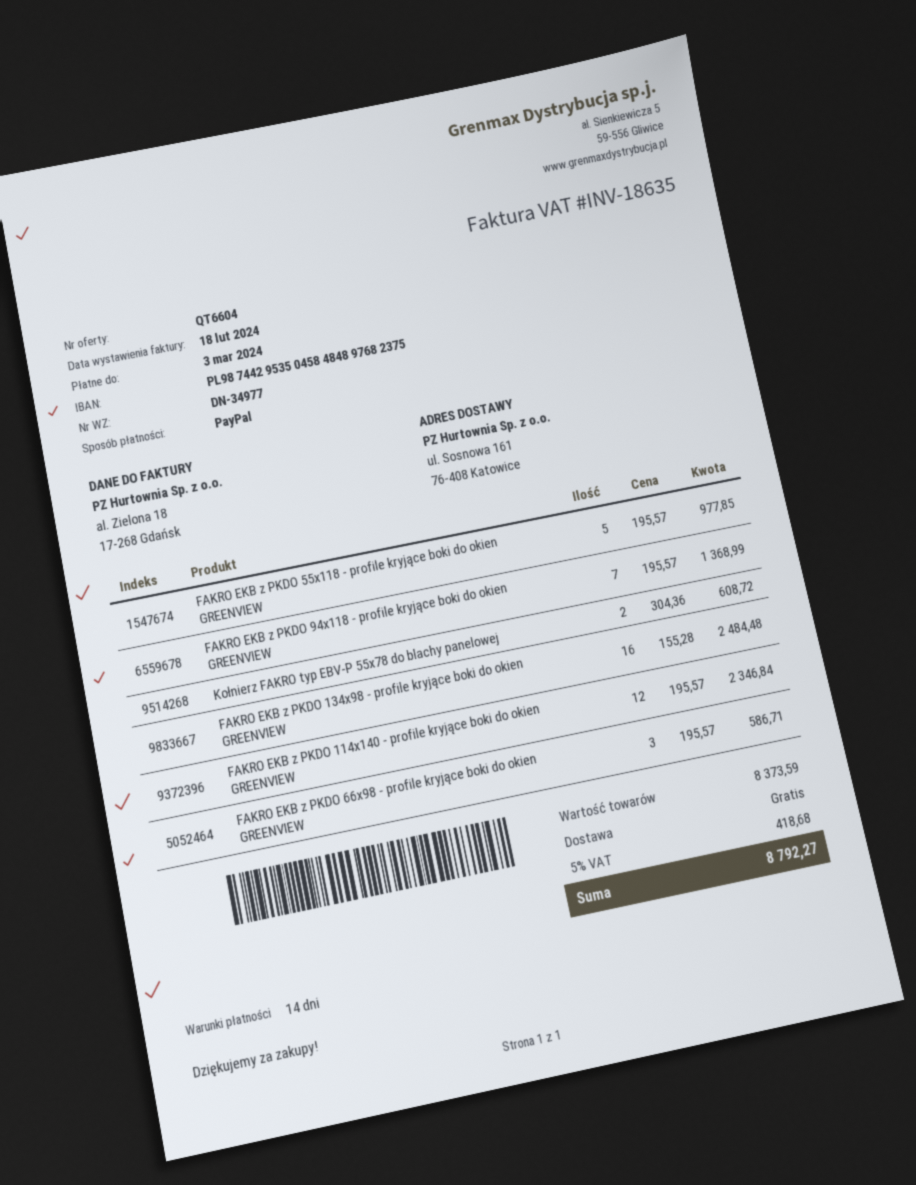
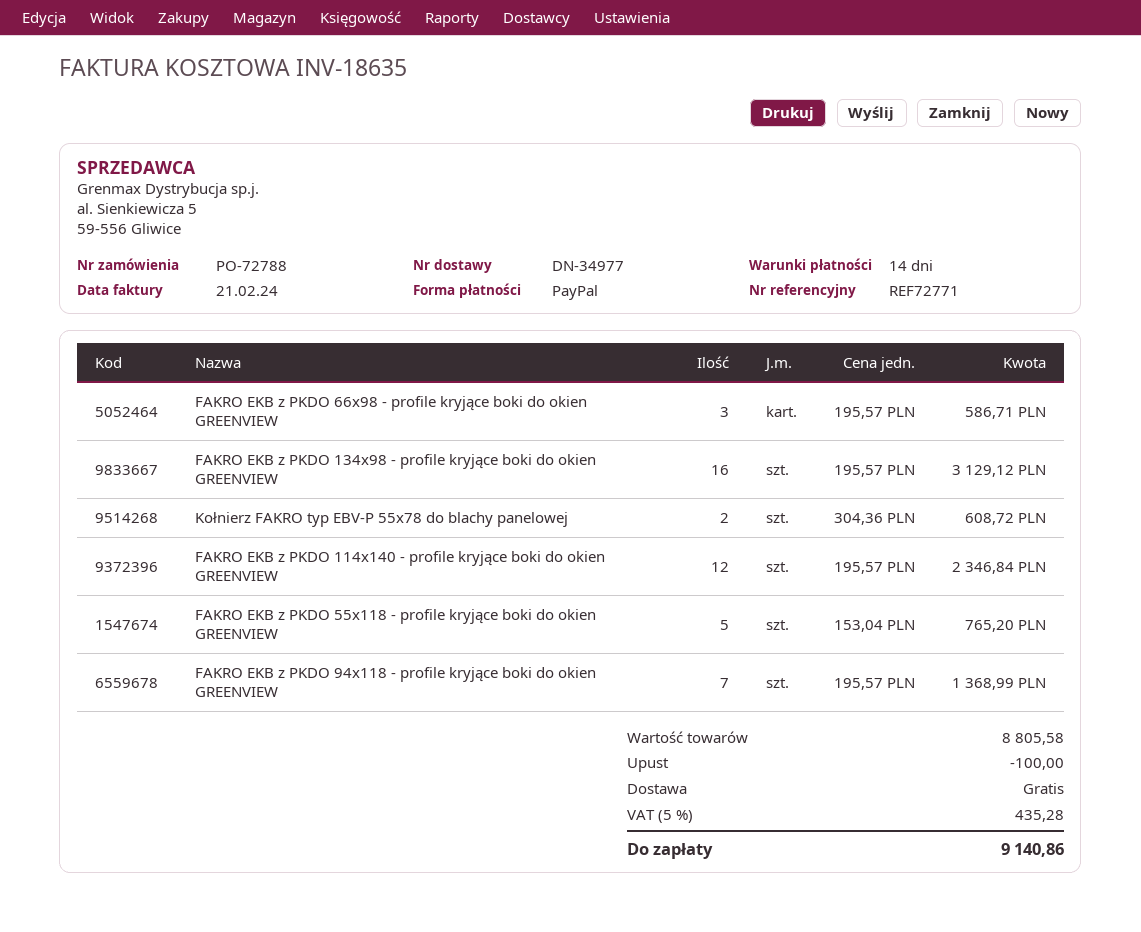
invoice date: 2024-02-18 -> 2024-02-21
FAKRO EKB z PKDO 55x118 - profile kryjące boki do okien GREENVIEW: 5 x 195.57 = 977.85 -> 5 x 153.04 = 765.20
FAKRO EKB z PKDO 134x98 - profile kryjące boki do okien GREENVIEW: 16 x 155.28 = 2484.48 -> 16 x 195.57 = 3129.12
subtotal: 8373.59 -> 8805.58
discount: none -> 100.00
tax: 5% = 418.68 -> 5% = 435.28
total: 8792.27 -> 9140.86

